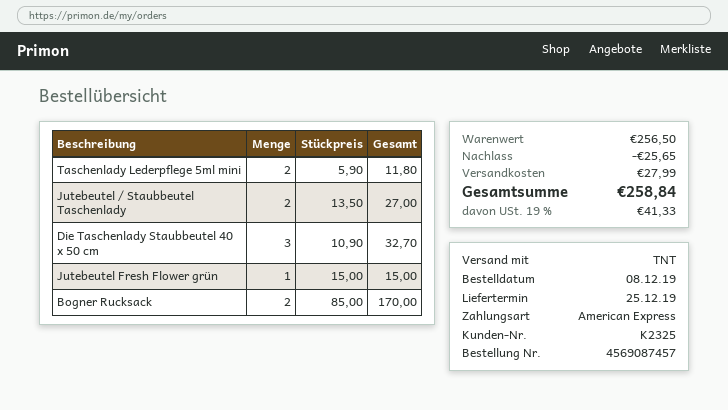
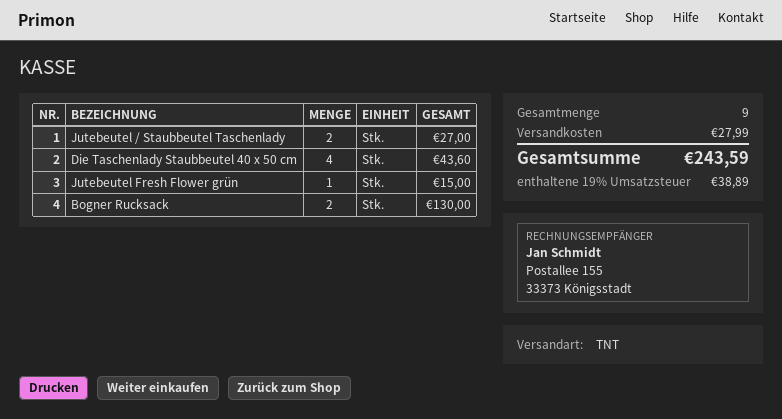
Taschenlady Lederpflege 5ml mini: 2 for 11.80 -> none
Die Taschenlady Staubbeutel 40 x 50 cm: 3 for 32.70 -> 4 for 43.60
Bogner Rucksack: 2 for 170.00 -> 2 for 130.00
discount: 25.65 -> none
tax: 19% = 41.33 -> 19% = 38.89
total: 258.84 -> 243.59

